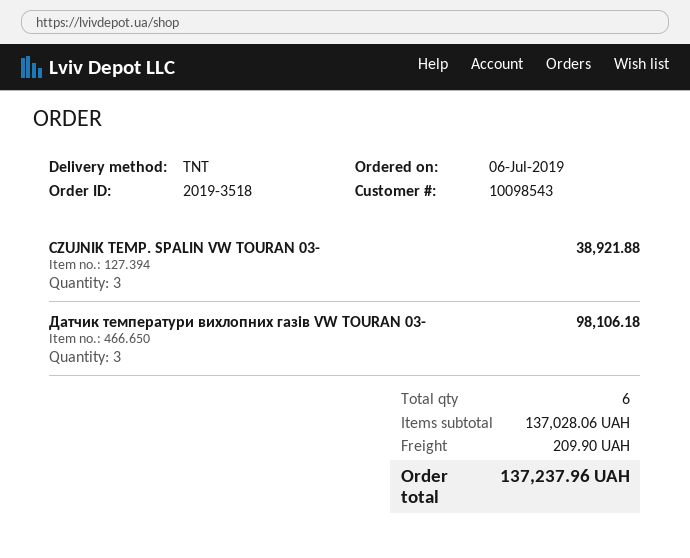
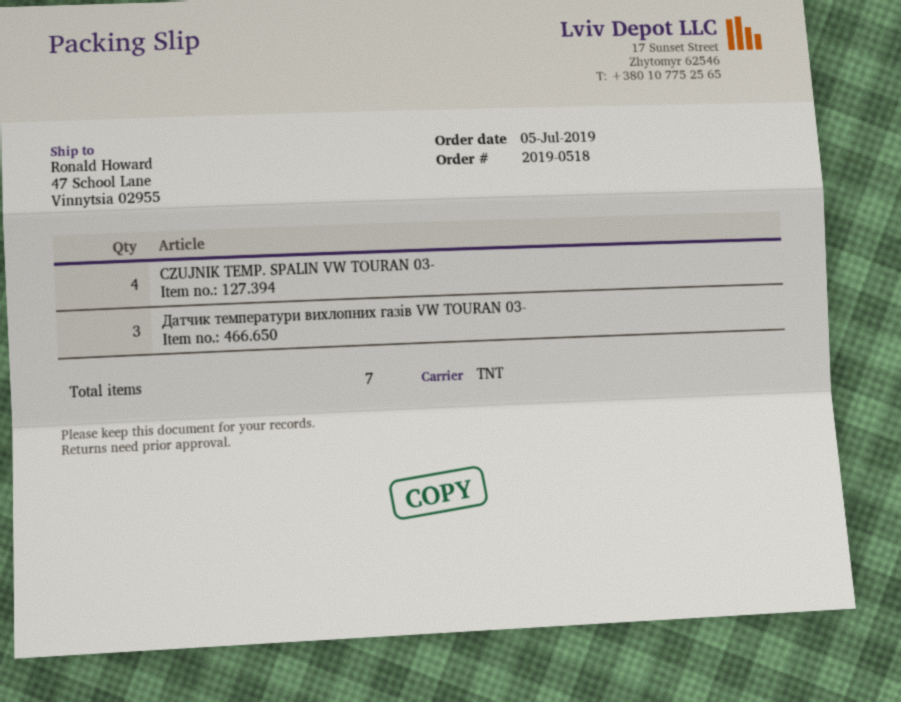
order number: 2019-3518 -> 2019-0518
order date: 2019-07-06 -> 2019-07-05
CZUJNIK TEMP. SPALIN VW TOURAN 03-: 3 -> 4
total quantity: 6 -> 7

